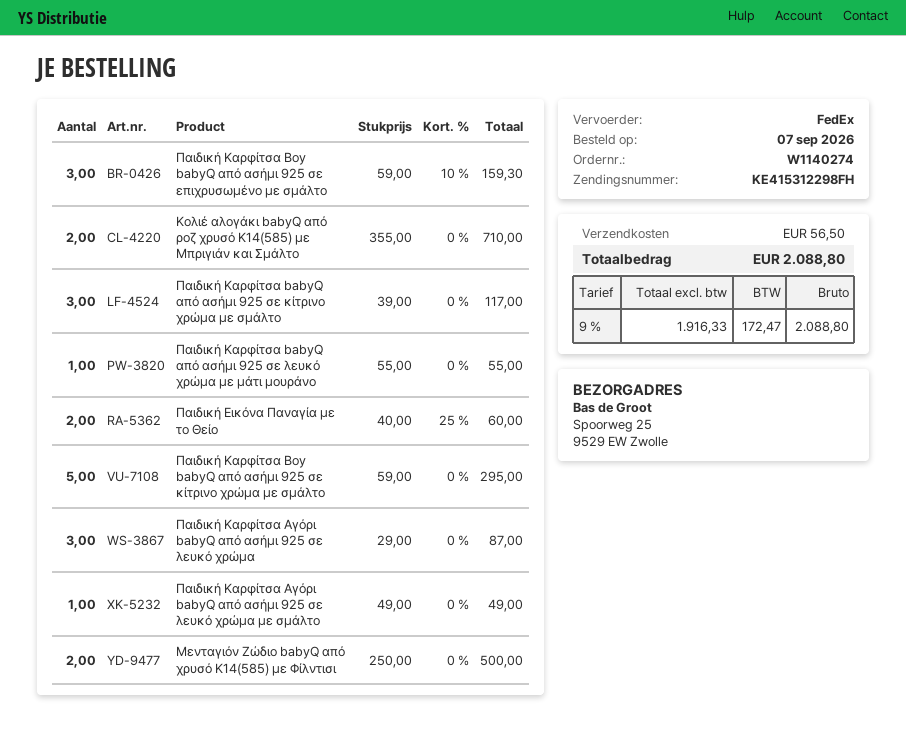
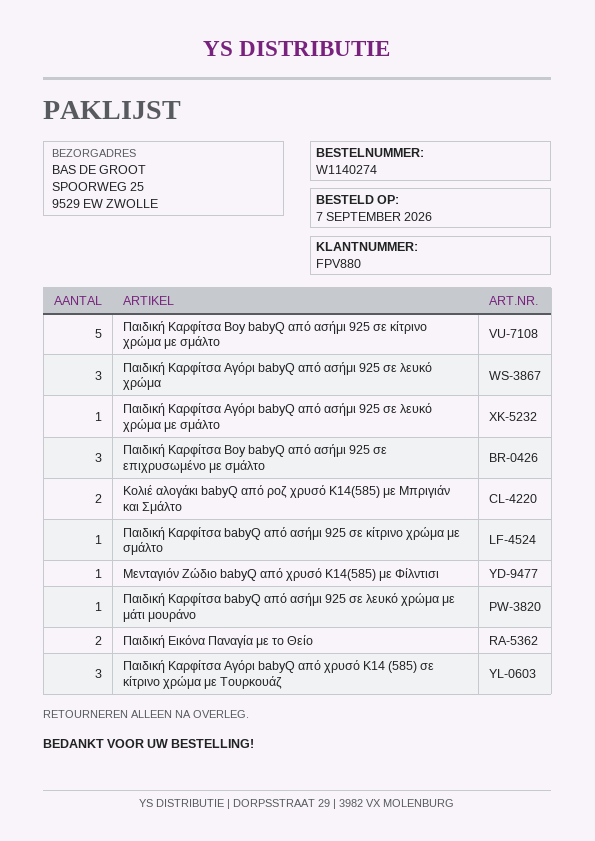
Παιδική Καρφίτσα babyQ από ασήμι 925 σε κίτρινο χρώμα με σμάλτο: 3 -> 1
Μενταγιόν Ζώδιο babyQ από χρυσό Κ14(585) με Φίλντισι: 2 -> 1
Παιδική Καρφίτσα Αγόρι babyQ από χρυσό Κ14 (585) σε κίτρινο χρώμα με Τουρκουάζ: none -> 3

